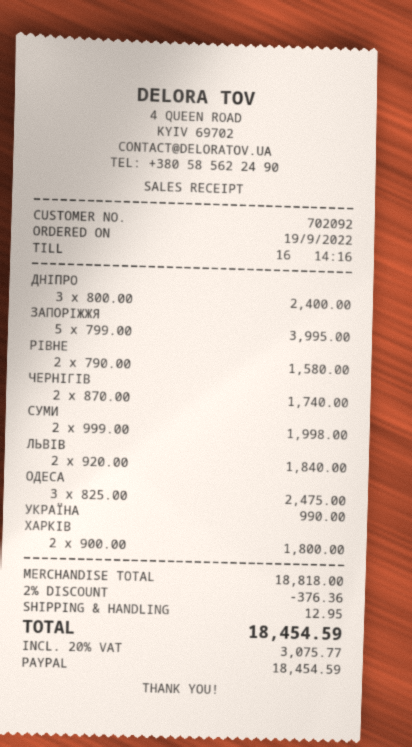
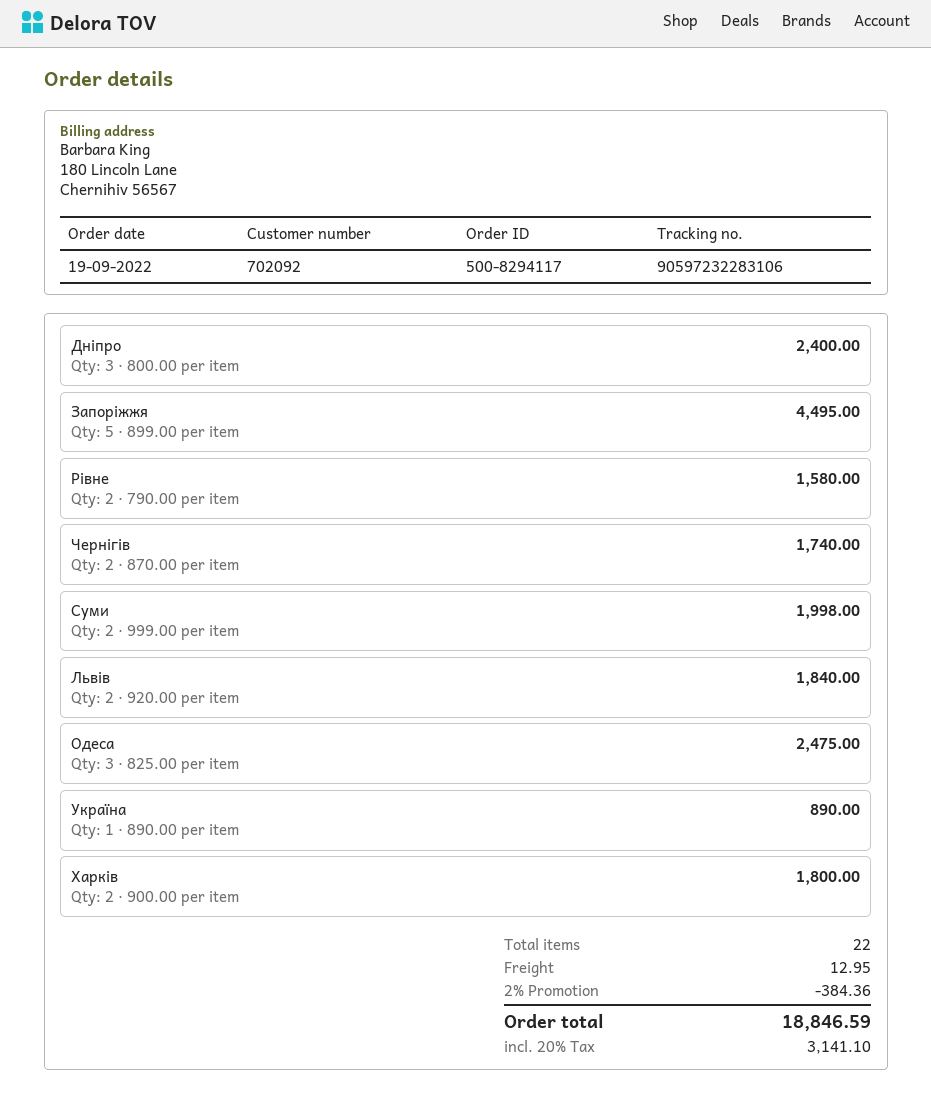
ЗАПОРІЖЖЯ: 5 x 799.00 = 3995.00 -> 5 x 899.00 = 4495.00
УКРАЇНА: 1 x 990.00 = 990.00 -> 1 x 890.00 = 890.00
discount: 2% = 376.36 -> 2% = 384.36
tax: 20% = 3075.77 -> 20% = 3141.10
total: 18454.59 -> 18846.59

